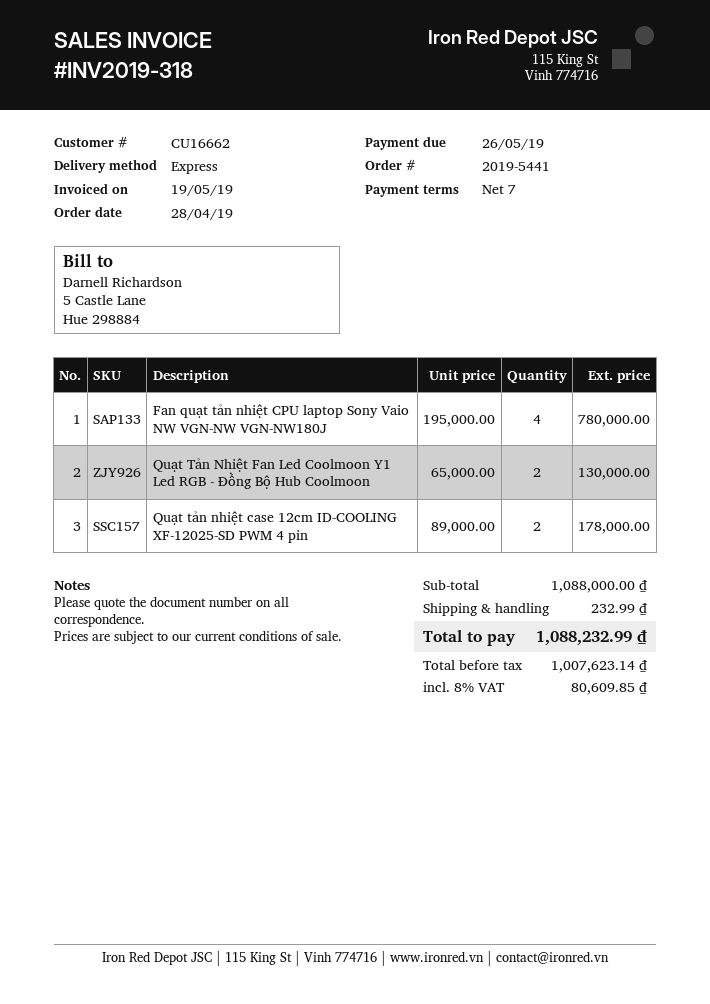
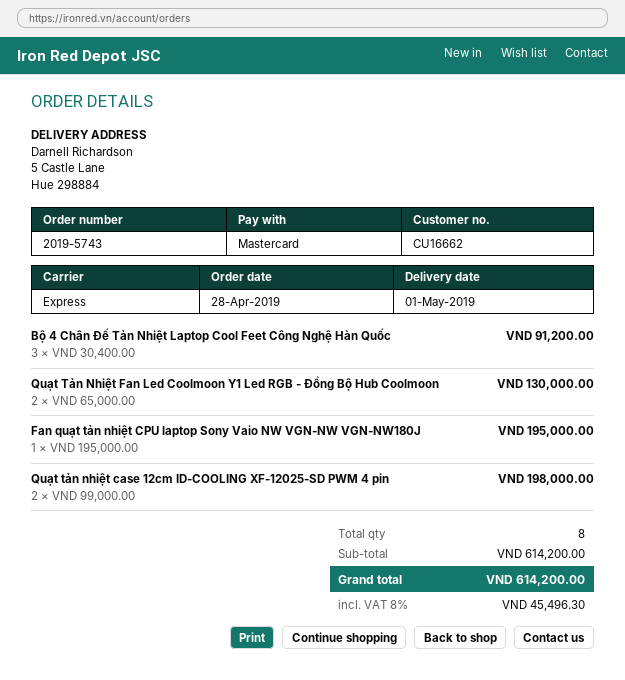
order number: 2019-5441 -> 2019-5743
Fan quạt tản nhiệt CPU laptop Sony Vaio NW VGN-NW VGN-NW180J: 4 x 195000.00 = 780000.00 -> 1 x 195000.00 = 195000.00
Quạt tản nhiệt case 12cm ID-COOLING XF-12025-SD PWM 4 pin: 2 x 89000.00 = 178000.00 -> 2 x 99000.00 = 198000.00
Bộ 4 Chân Đế Tản Nhiệt Laptop Cool Feet Công Nghệ Hàn Quốc: none -> 3 x 30400.00 = 91200.00
subtotal: 1088000.00 -> 614200.00
shipping: 232.99 -> none
tax: 8% = 80609.85 -> 8% = 45496.30
total: 1088232.99 -> 614200.00

